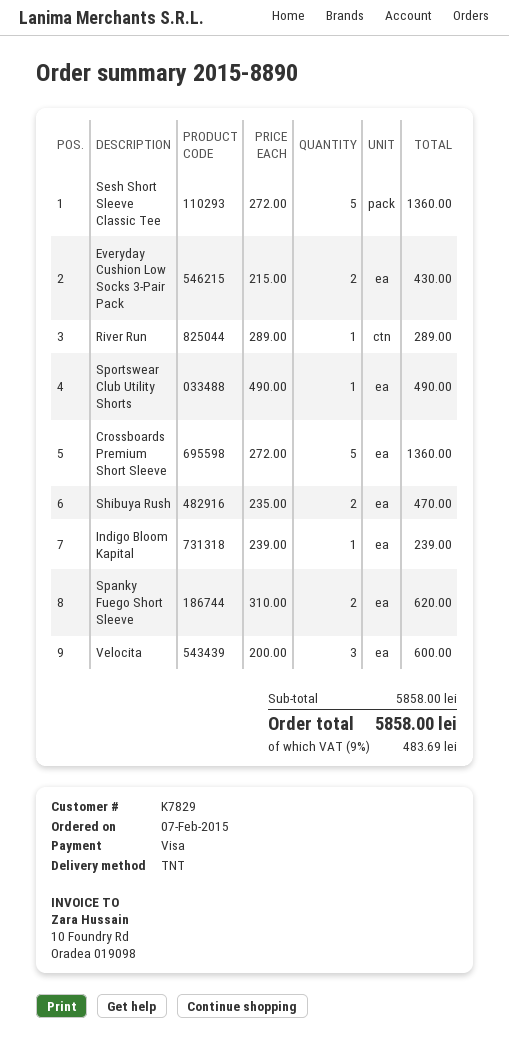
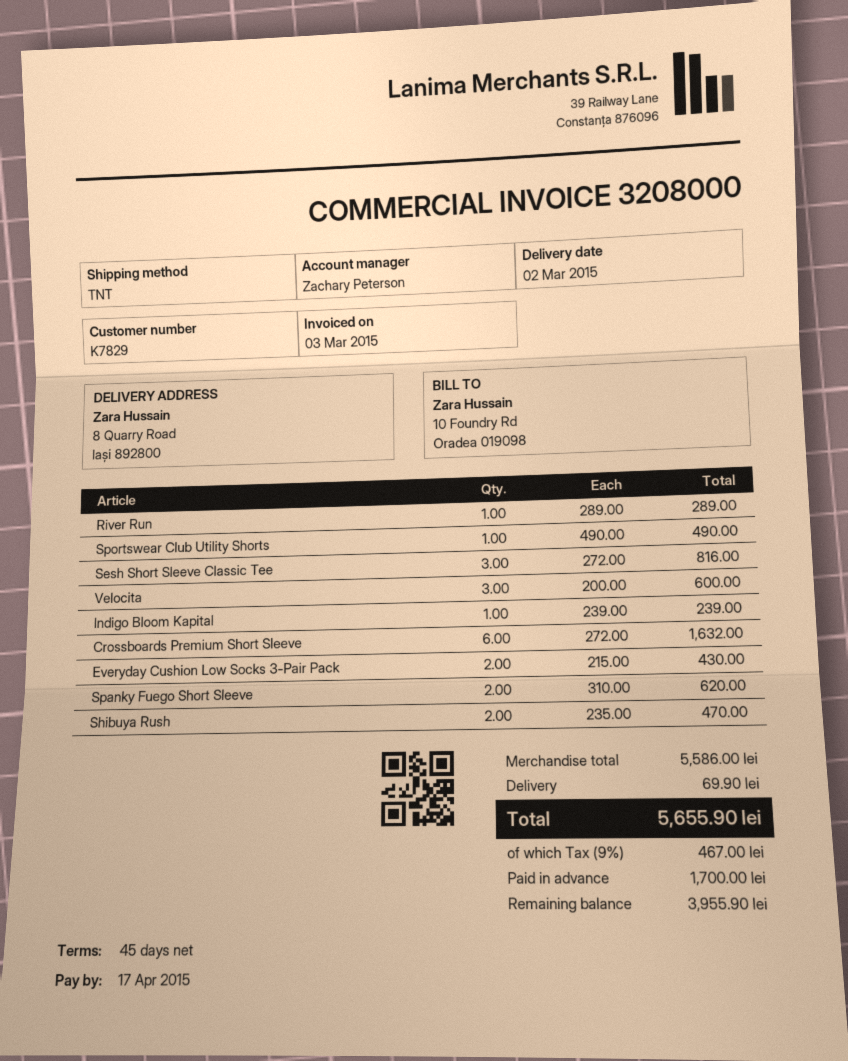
Sesh Short Sleeve Classic Tee: 5 x 272.00 = 1360.00 -> 3 x 272.00 = 816.00
Crossboards Premium Short Sleeve: 5 x 272.00 = 1360.00 -> 6 x 272.00 = 1632.00
subtotal: 5858.00 -> 5586.00
shipping: none -> 69.90
tax: 9% = 483.69 -> 9% = 467.00
total: 5858.00 -> 5655.90

